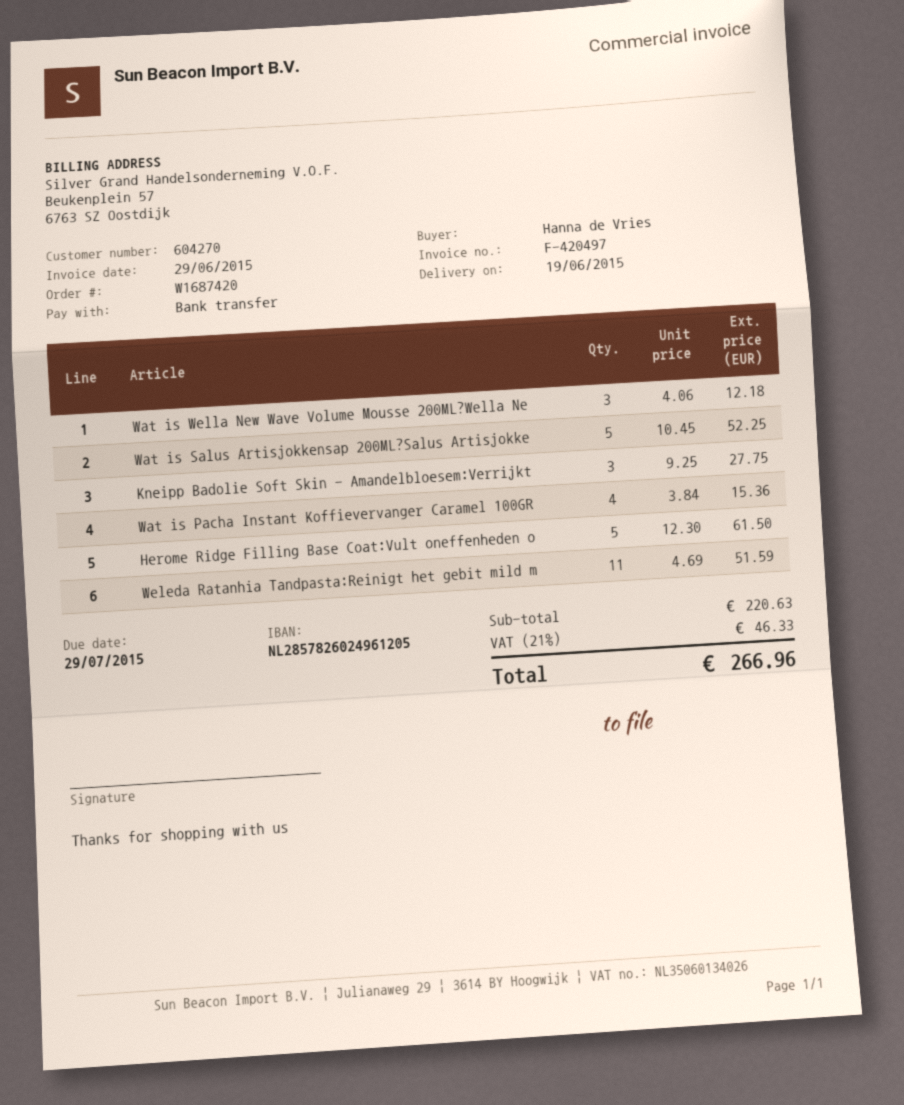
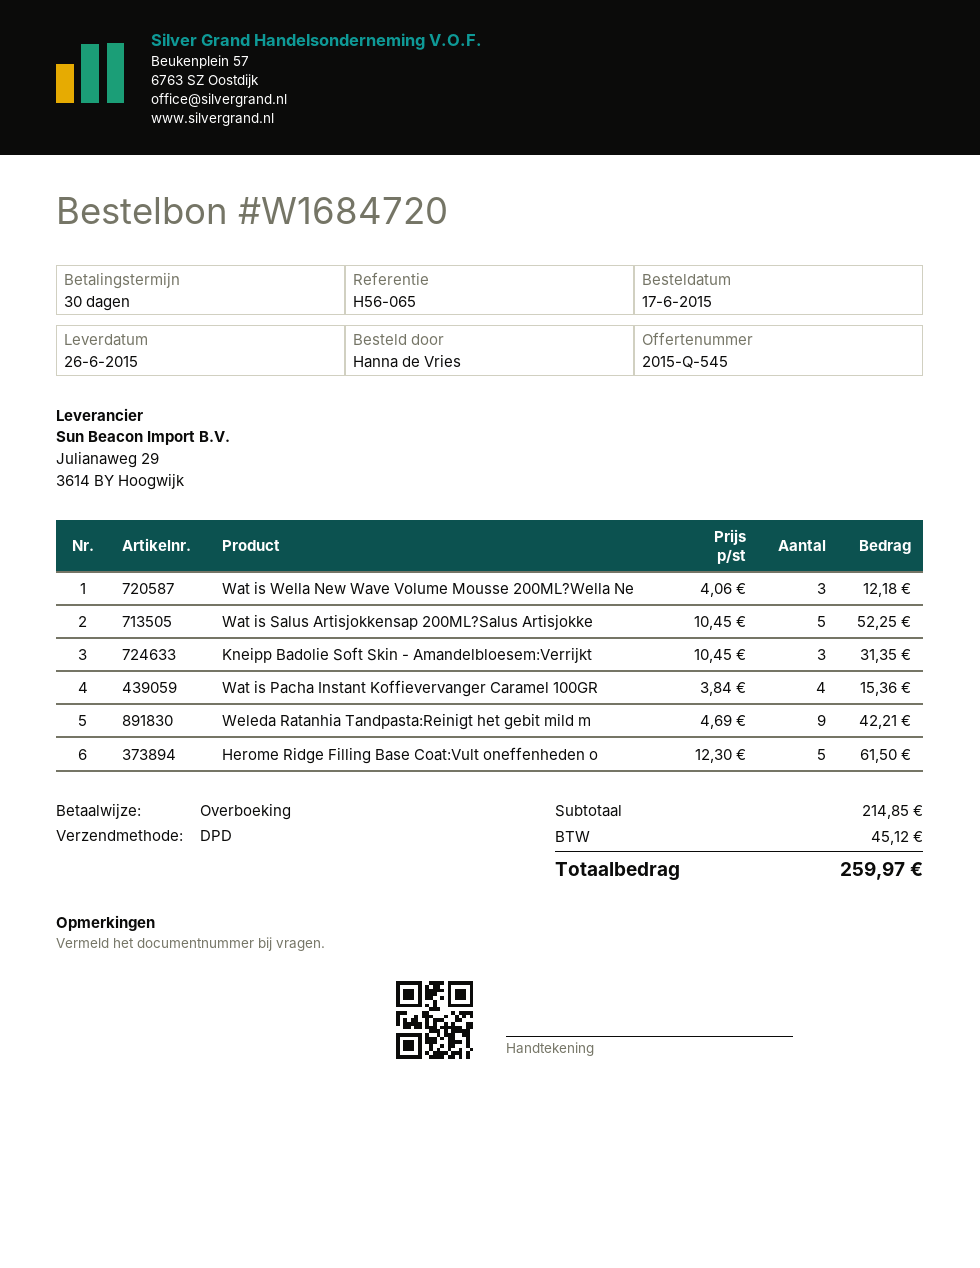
order number: W1687420 -> W1684720
delivery date: 2015-06-19 -> 2015-06-26
Kneipp Badolie Soft Skin - Amandelbloesem:Verrijkt: 3 x 9.25 = 27.75 -> 3 x 10.45 = 31.35
Weleda Ratanhia Tandpasta:Reinigt het gebit mild m: 11 x 4.69 = 51.59 -> 9 x 4.69 = 42.21
subtotal: 220.63 -> 214.85
tax: 46.33 -> 45.12
total: 266.96 -> 259.97

